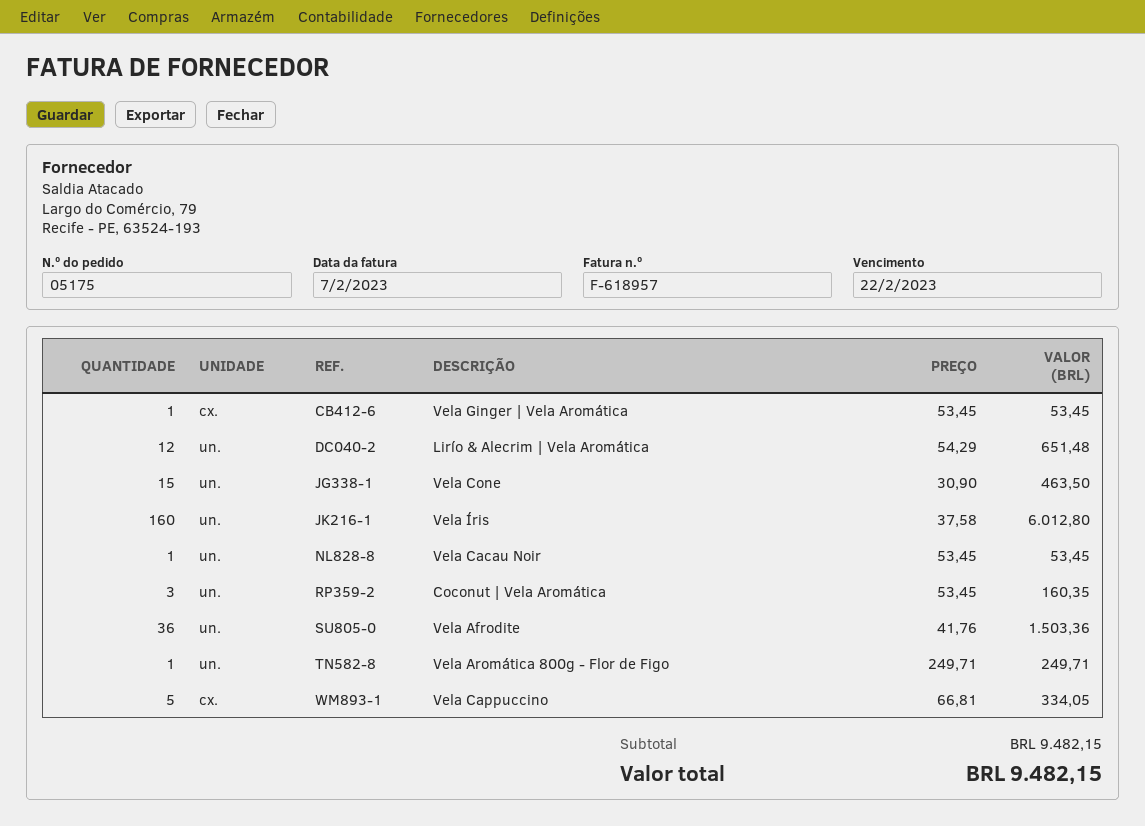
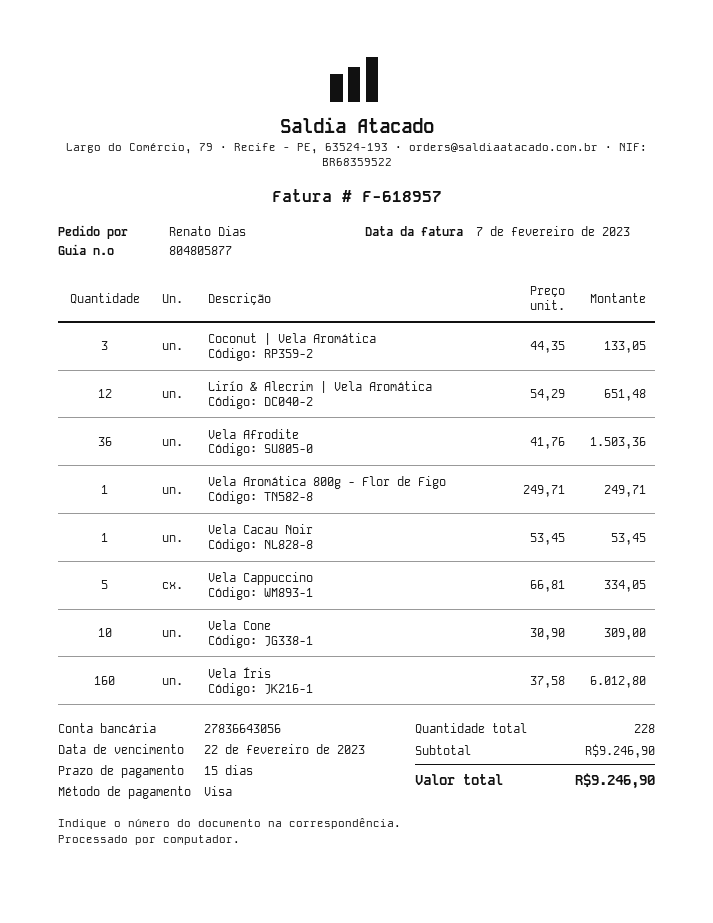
Vela Ginger | Vela Aromática: 1 x 53.45 = 53.45 -> none
Vela Cone: 15 x 30.90 = 463.50 -> 10 x 30.90 = 309.00
Coconut | Vela Aromática: 3 x 53.45 = 160.35 -> 3 x 44.35 = 133.05
subtotal: 9482.15 -> 9246.90
total: 9482.15 -> 9246.90

